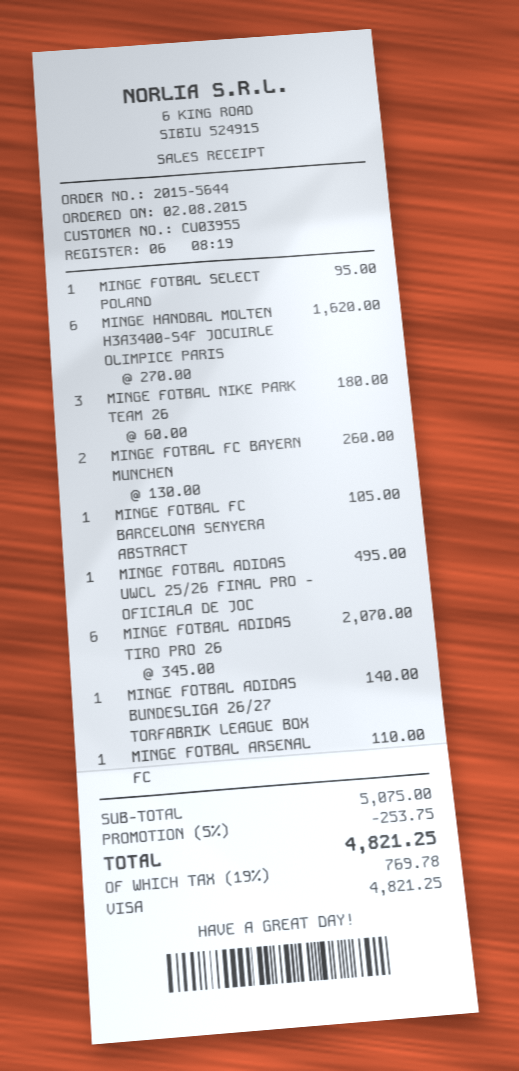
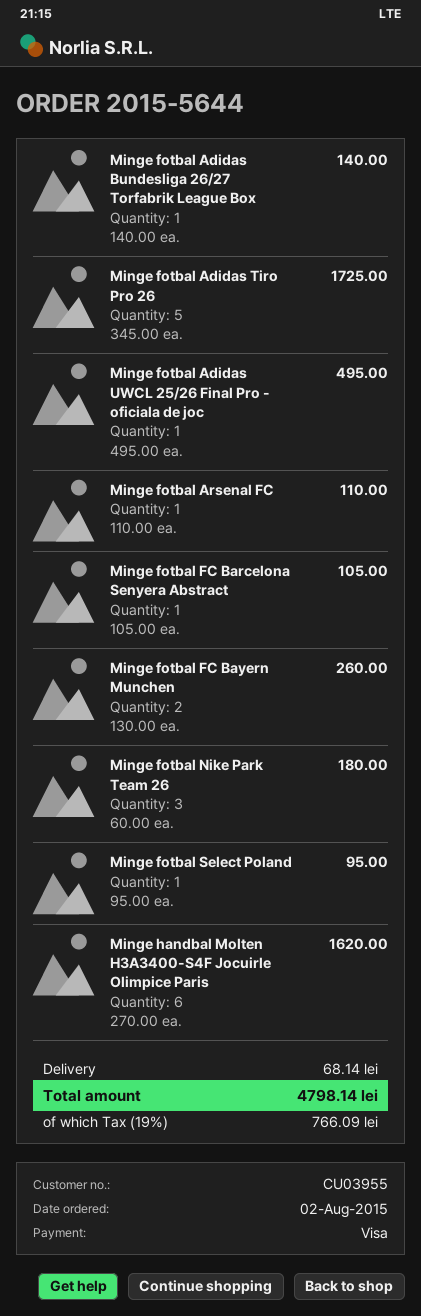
MINGE FOTBAL ADIDAS TIRO PRO 26: 6 x 345.00 = 2070.00 -> 5 x 345.00 = 1725.00
discount: 5% = 253.75 -> none
shipping: none -> 68.14
tax: 19% = 769.78 -> 19% = 766.09
total: 4821.25 -> 4798.14

